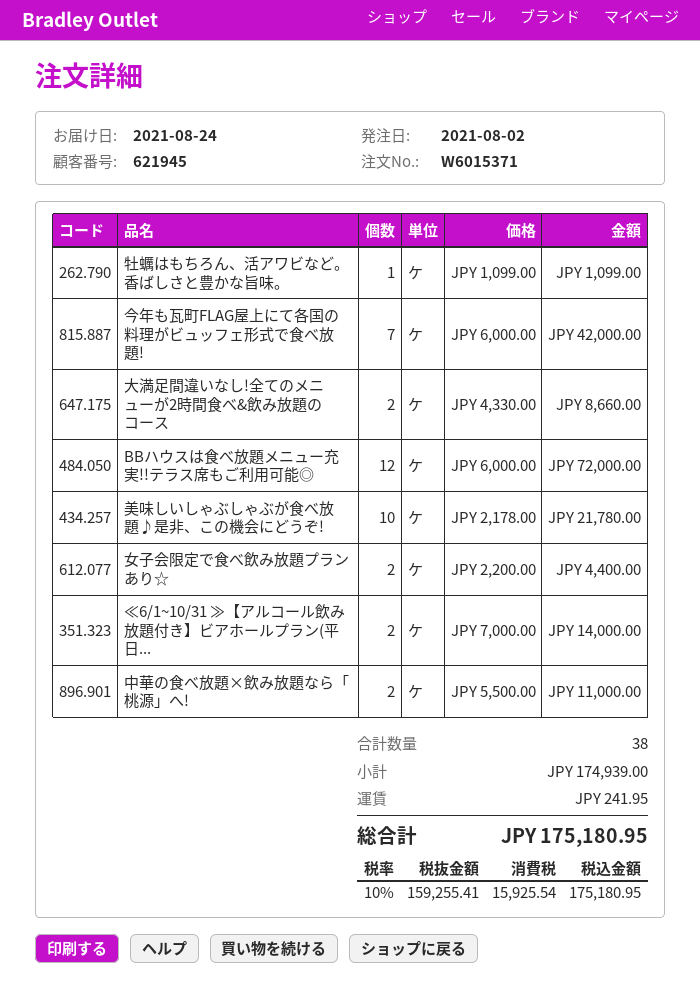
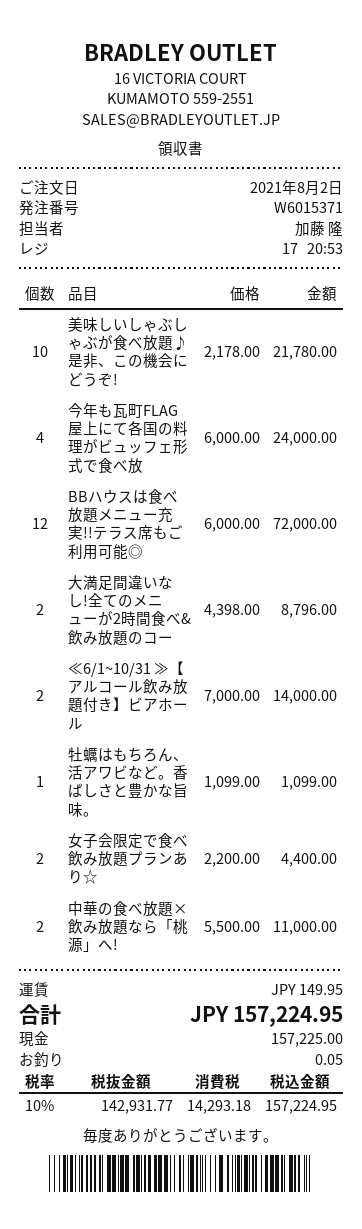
今年も瓦町FLAG屋上にて各国の料理がビュッフェ形式で食べ放題!: 7 x 6000.00 = 42000.00 -> 4 x 6000.00 = 24000.00
大満足間違いなし!全てのメニューが2時間食べ&飲み放題のコース: 2 x 4330.00 = 8660.00 -> 2 x 4398.00 = 8796.00
shipping: 241.95 -> 149.95
net: 159255.41 -> 142931.77
tax: 10% = 15925.54 -> 10% = 14293.18
total: 175180.95 -> 157224.95

